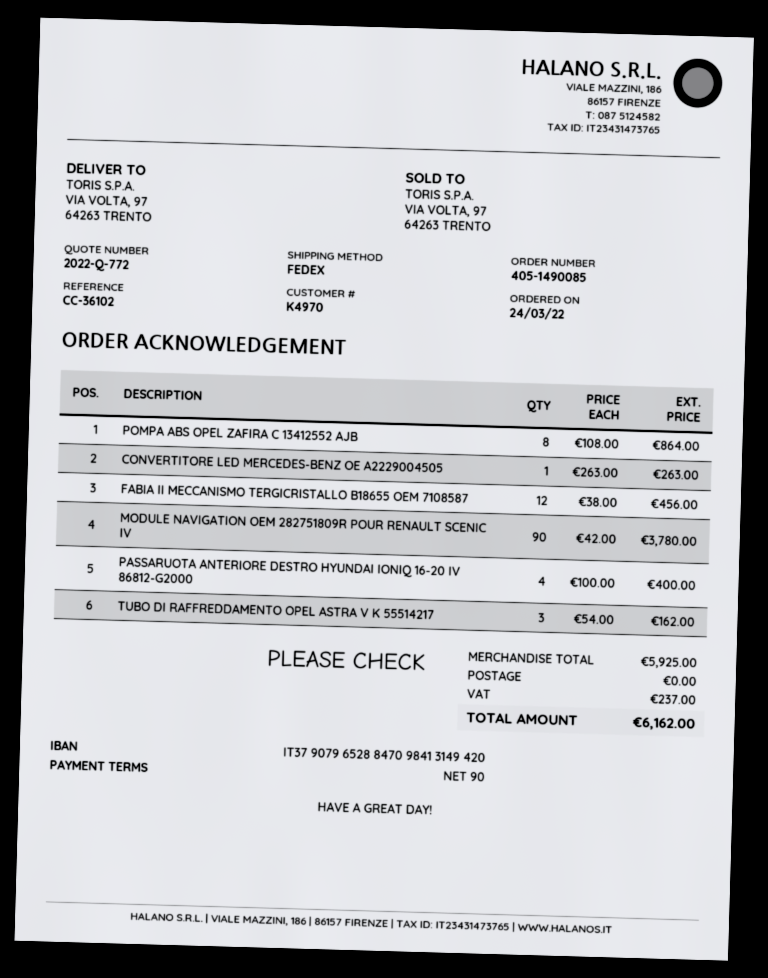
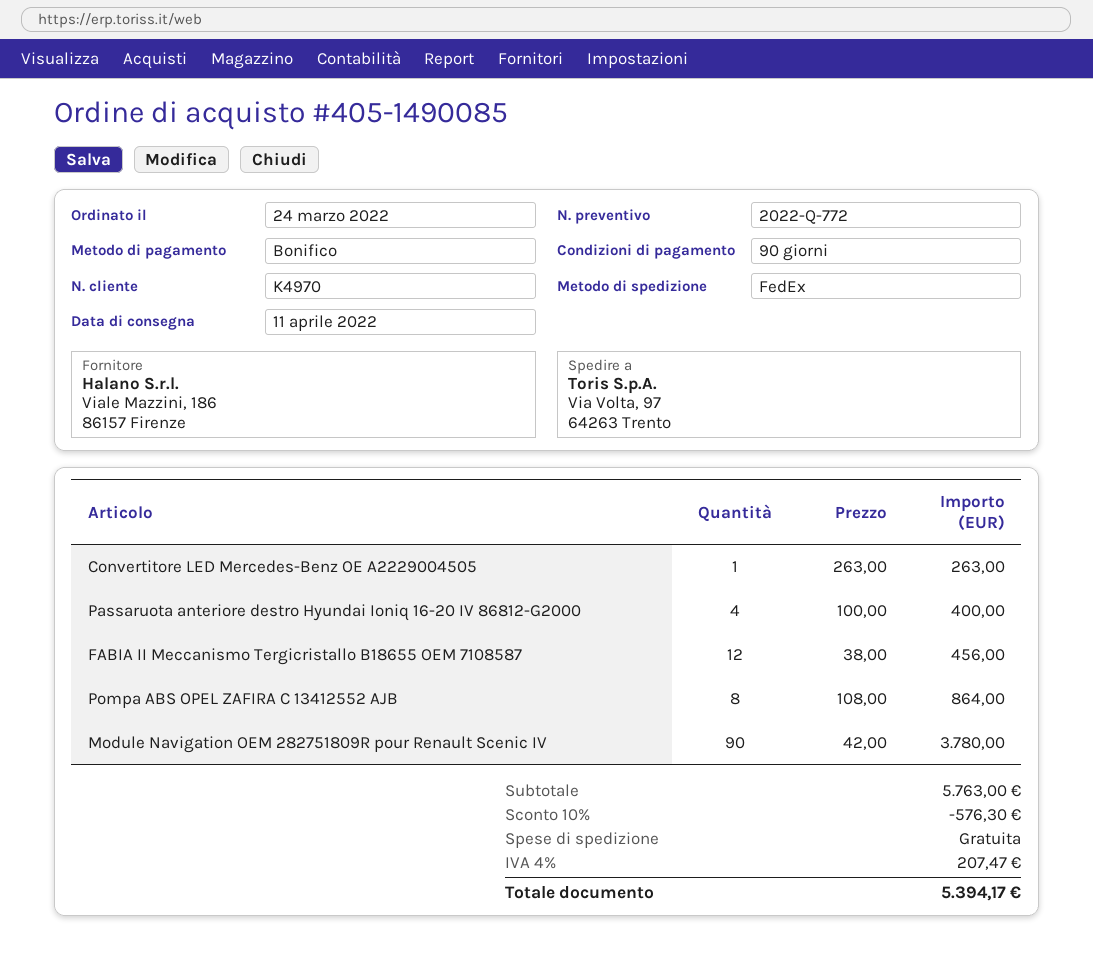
TUBO DI RAFFREDDAMENTO OPEL ASTRA V K 55514217: 3 x 54.00 = 162.00 -> none
subtotal: 5925.00 -> 5763.00
discount: none -> 10% = 576.30
tax: 237.00 -> 207.47
total: 6162.00 -> 5394.17

